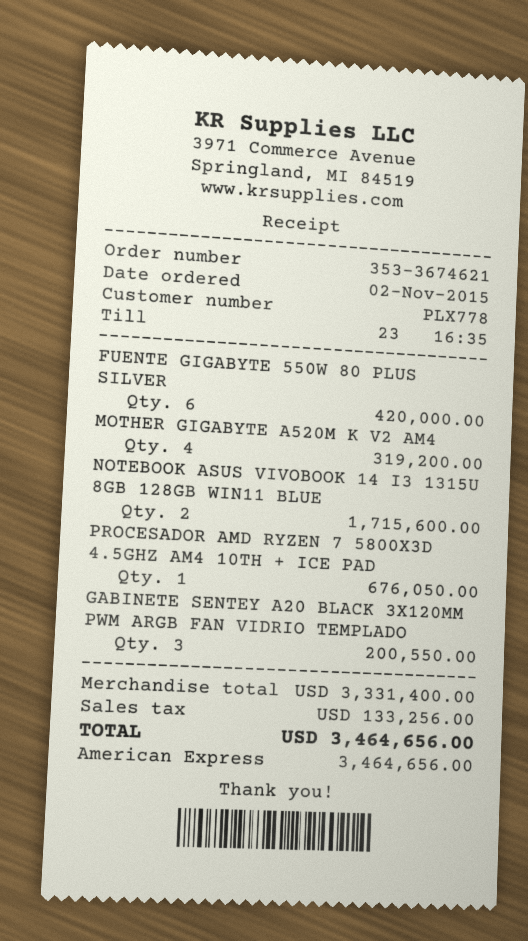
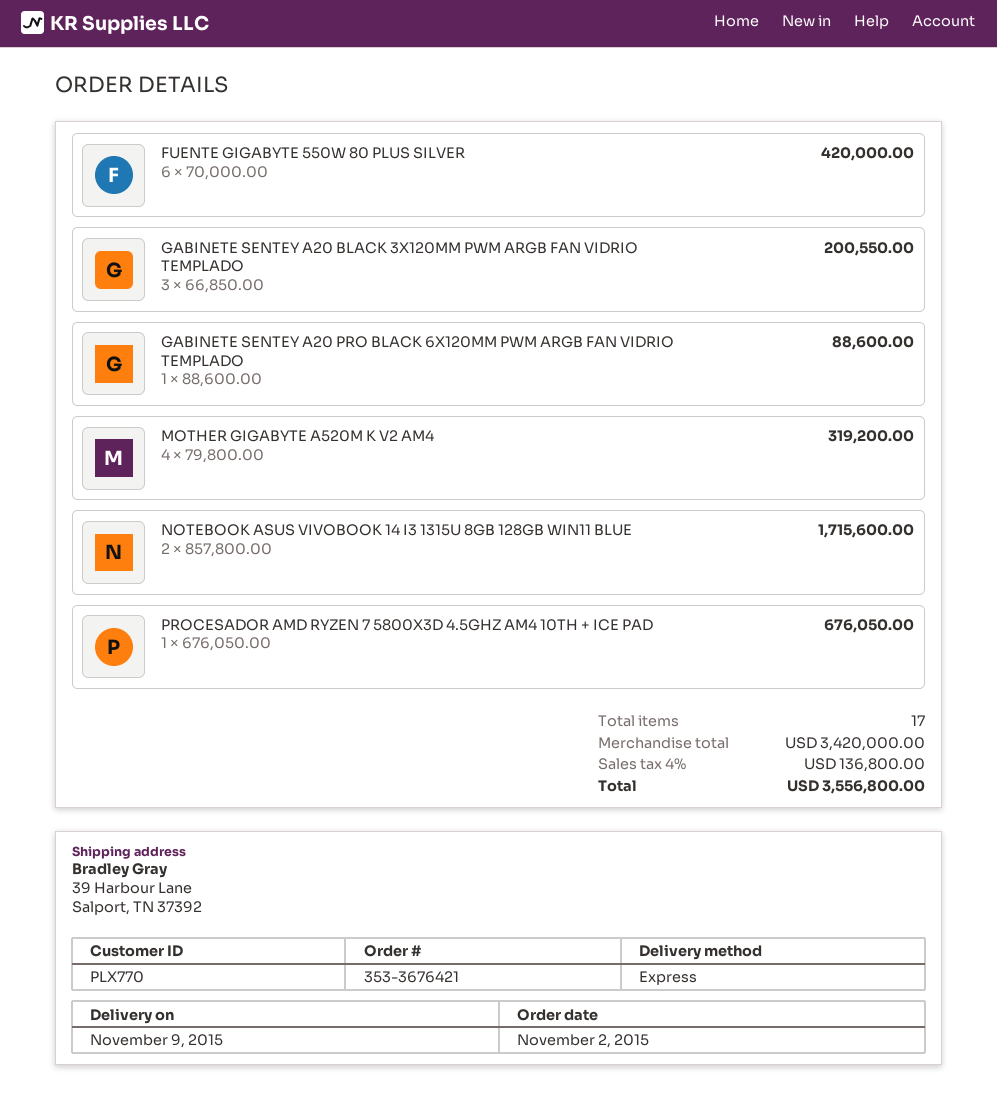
order number: 353-3674621 -> 353-3676421
customer number: PLX778 -> PLX770
GABINETE SENTEY A20 PRO BLACK 6X120MM PWM ARGB FAN VIDRIO TEMPLADO: none -> 1 for 88600.00
subtotal: 3331400.00 -> 3420000.00
tax: 133256.00 -> 136800.00
total: 3464656.00 -> 3556800.00

